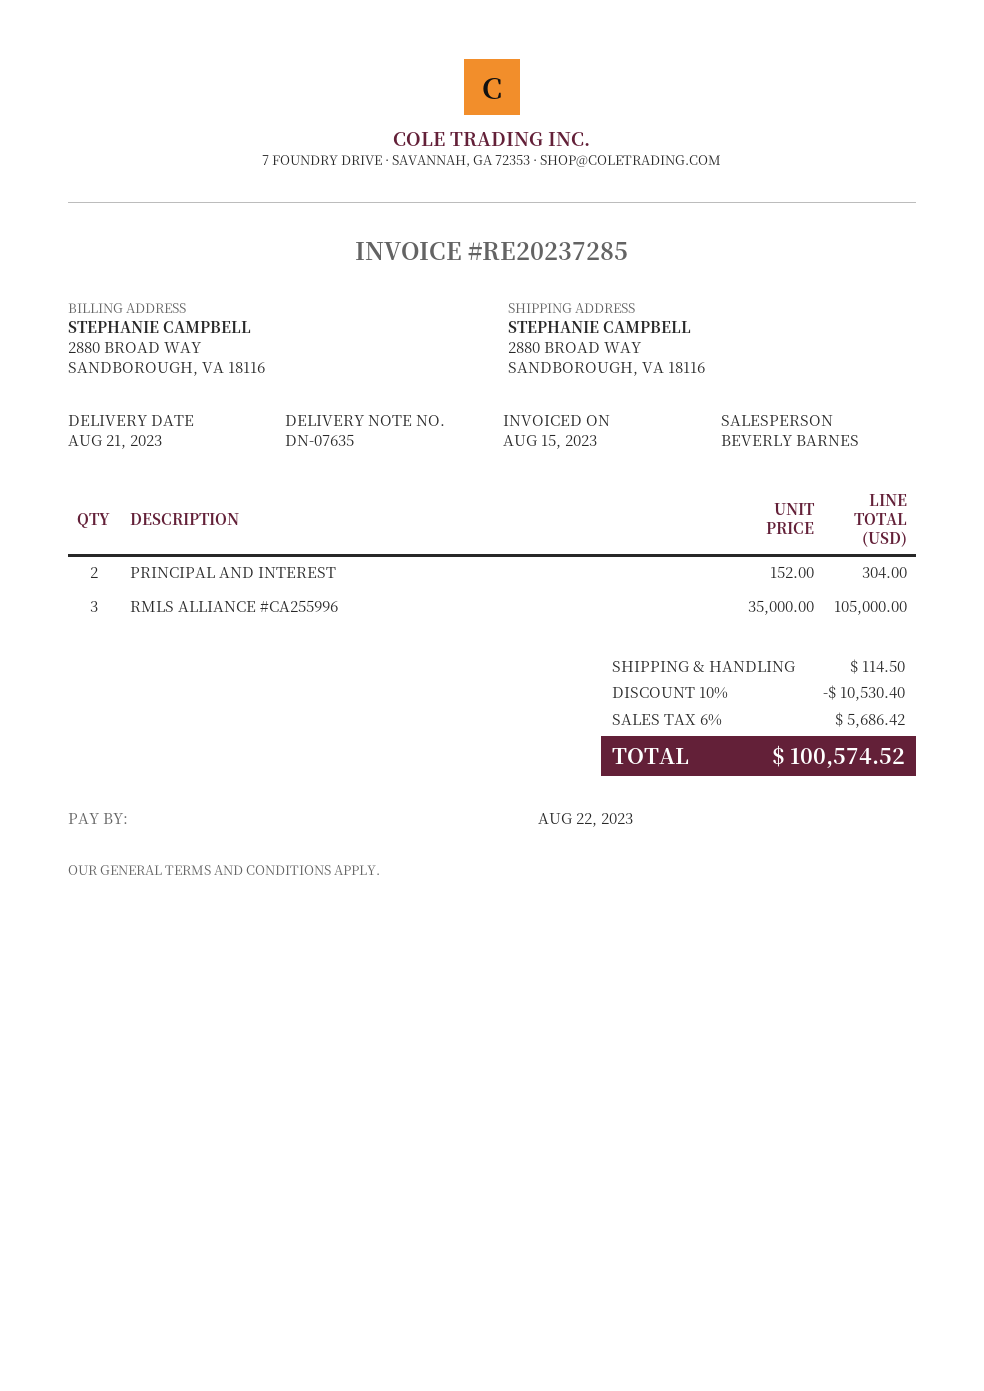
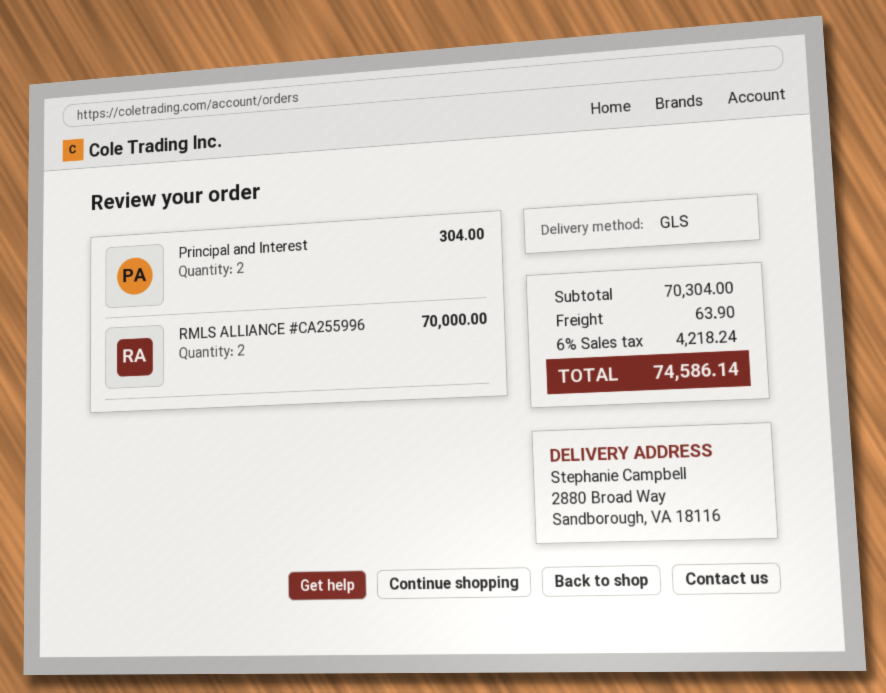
RMLS ALLIANCE #CA255996: 3 for 105000.00 -> 2 for 70000.00
discount: 10% = 10530.40 -> none
shipping: 114.50 -> 63.90
tax: 6% = 5686.42 -> 6% = 4218.24
total: 100574.52 -> 74586.14

